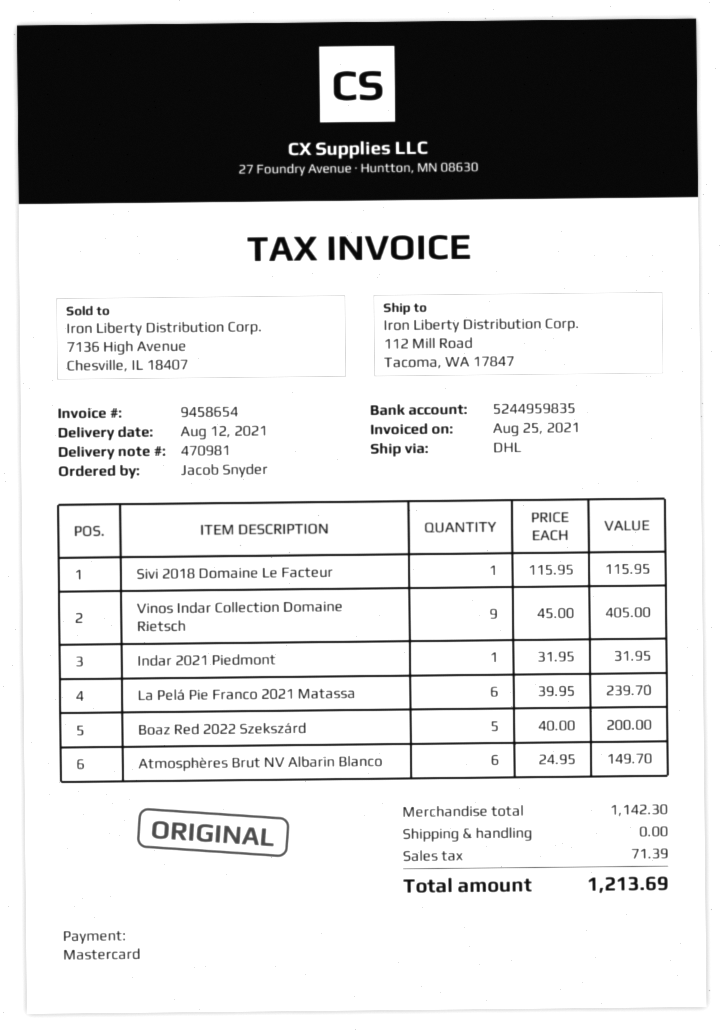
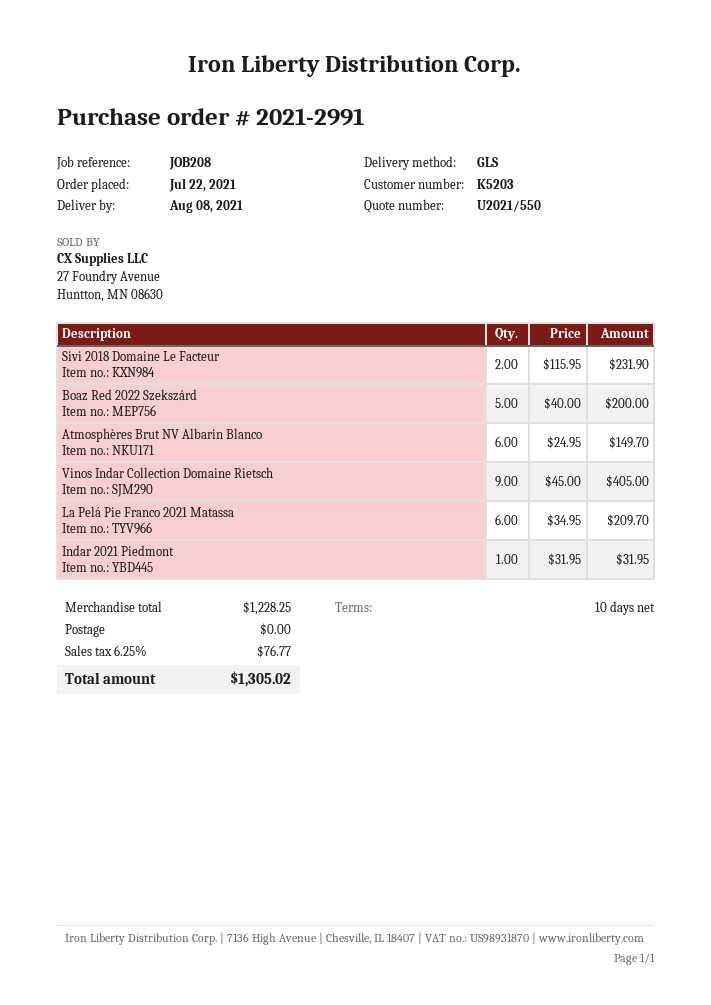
delivery date: 2021-08-12 -> 2021-08-08
shipping method: DHL -> GLS
Sivi 2018 Domaine Le Facteur: 1 x 115.95 = 115.95 -> 2 x 115.95 = 231.90
La Pelá Pie Franco 2021 Matassa: 6 x 39.95 = 239.70 -> 6 x 34.95 = 209.70
subtotal: 1142.30 -> 1228.25
tax: 71.39 -> 76.77
total: 1213.69 -> 1305.02

